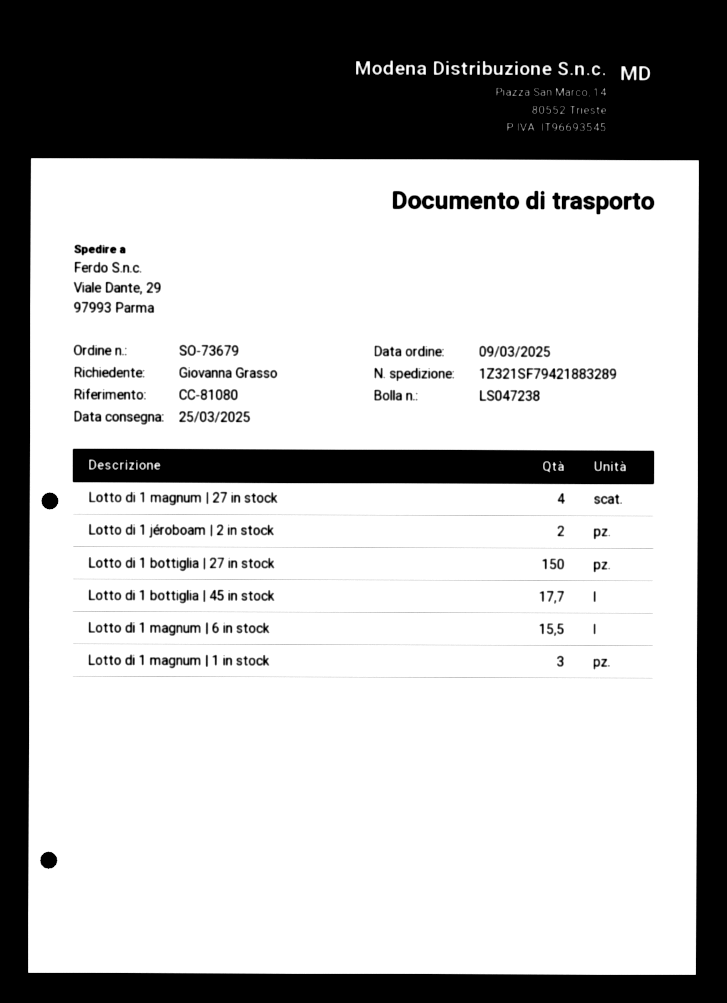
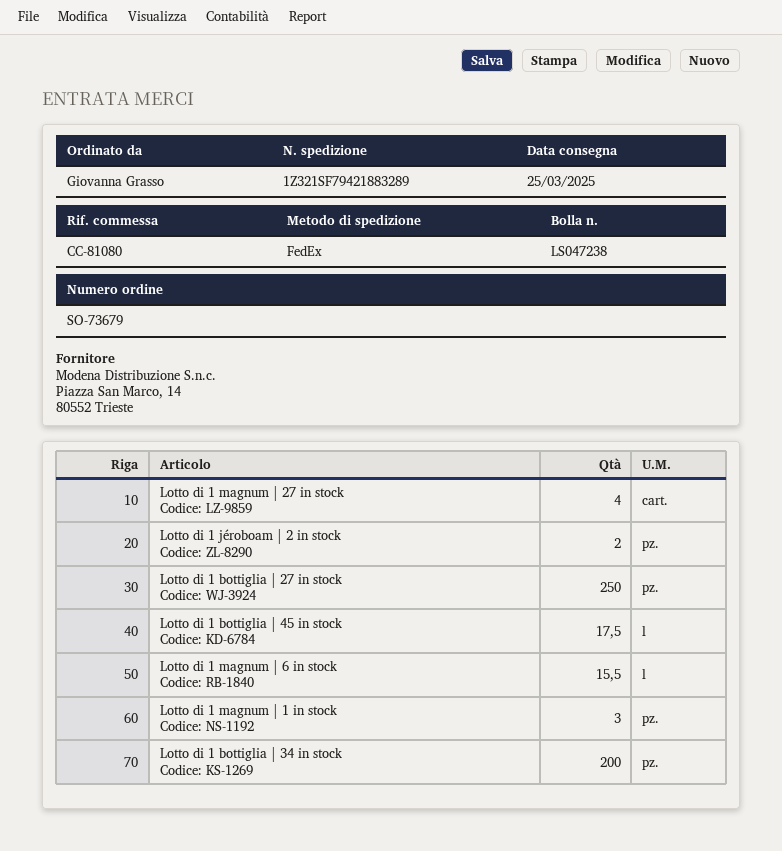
Lotto di 1 bottiglia | 27 in stock: 150 -> 250
Lotto di 1 bottiglia | 45 in stock: 17.7 -> 17.5
Lotto di 1 bottiglia | 34 in stock: none -> 200

